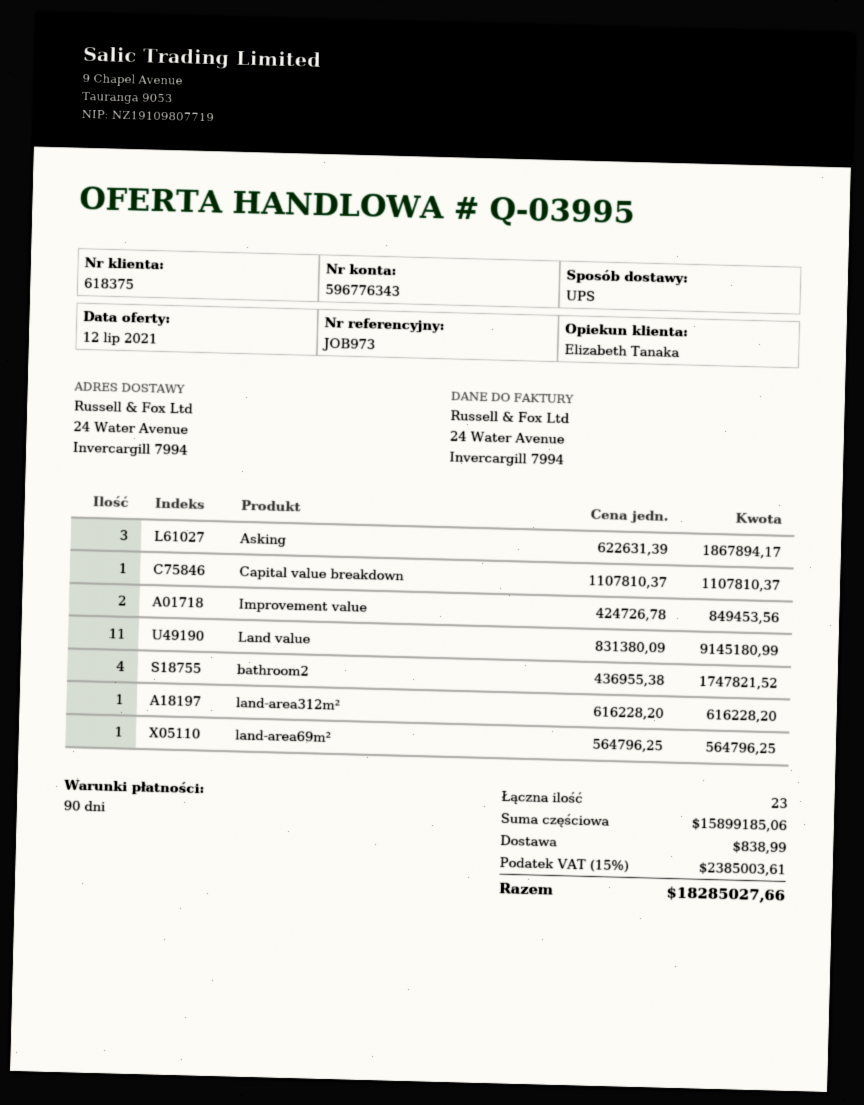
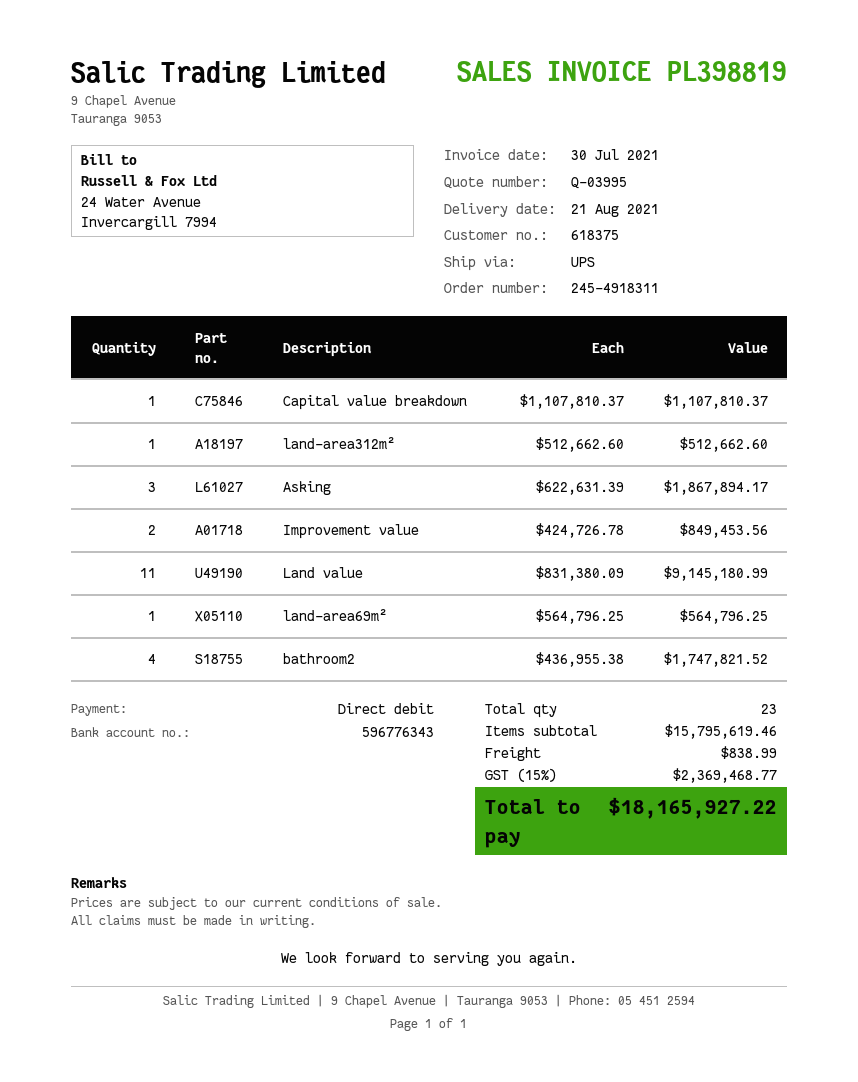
land-area312m²: 1 x 616228.20 = 616228.20 -> 1 x 512662.60 = 512662.60
subtotal: 15899185.06 -> 15795619.46
tax: 15% = 2385003.61 -> 15% = 2369468.77
total: 18285027.66 -> 18165927.22

